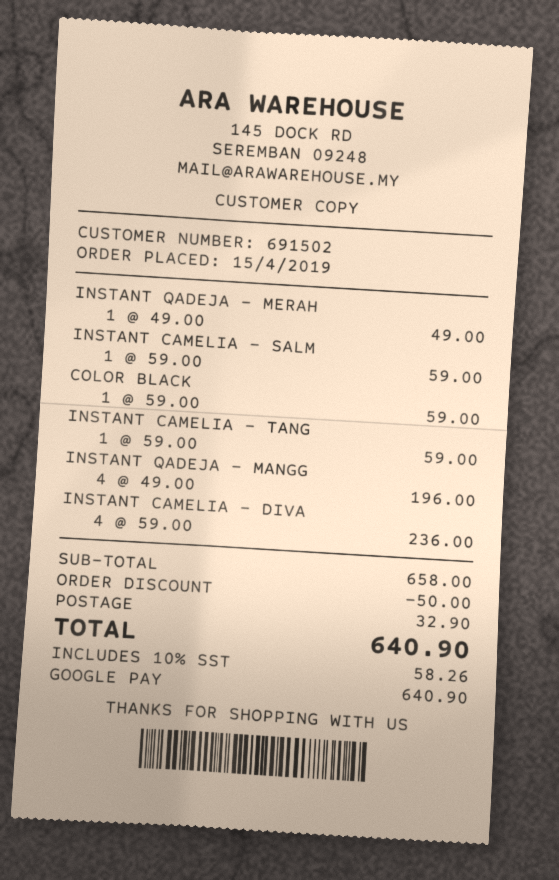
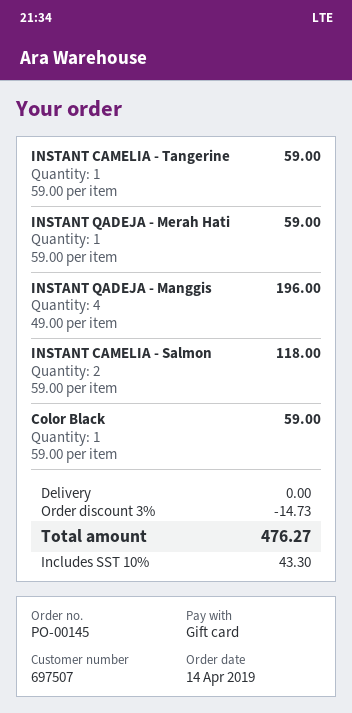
order date: 2019-04-15 -> 2019-04-14
customer number: 691502 -> 697507
payment method: Google Pay -> gift card
INSTANT QADEJA - MERAH: 1 x 49.00 = 49.00 -> 1 x 59.00 = 59.00
INSTANT CAMELIA - SALM: 1 x 59.00 = 59.00 -> 2 x 59.00 = 118.00
INSTANT CAMELIA - DIVA: 4 x 59.00 = 236.00 -> none
discount: 50.00 -> 14.73
shipping: 32.90 -> 0.00
tax: 10% = 58.26 -> 10% = 43.30
total: 640.90 -> 476.27

